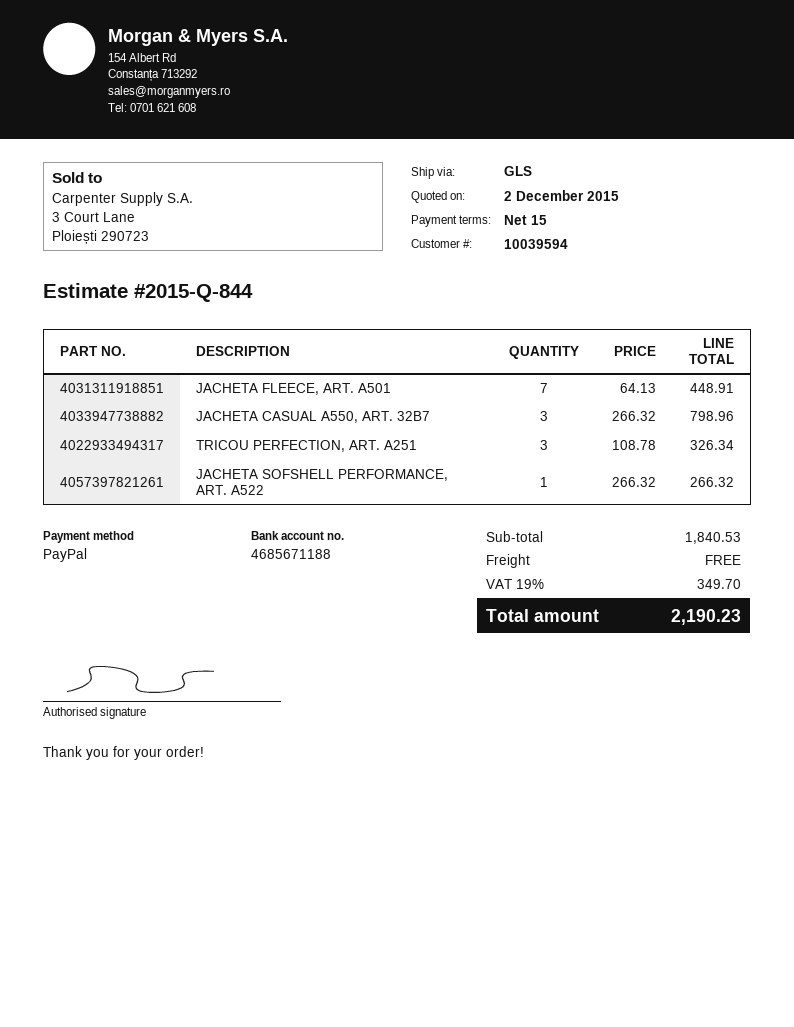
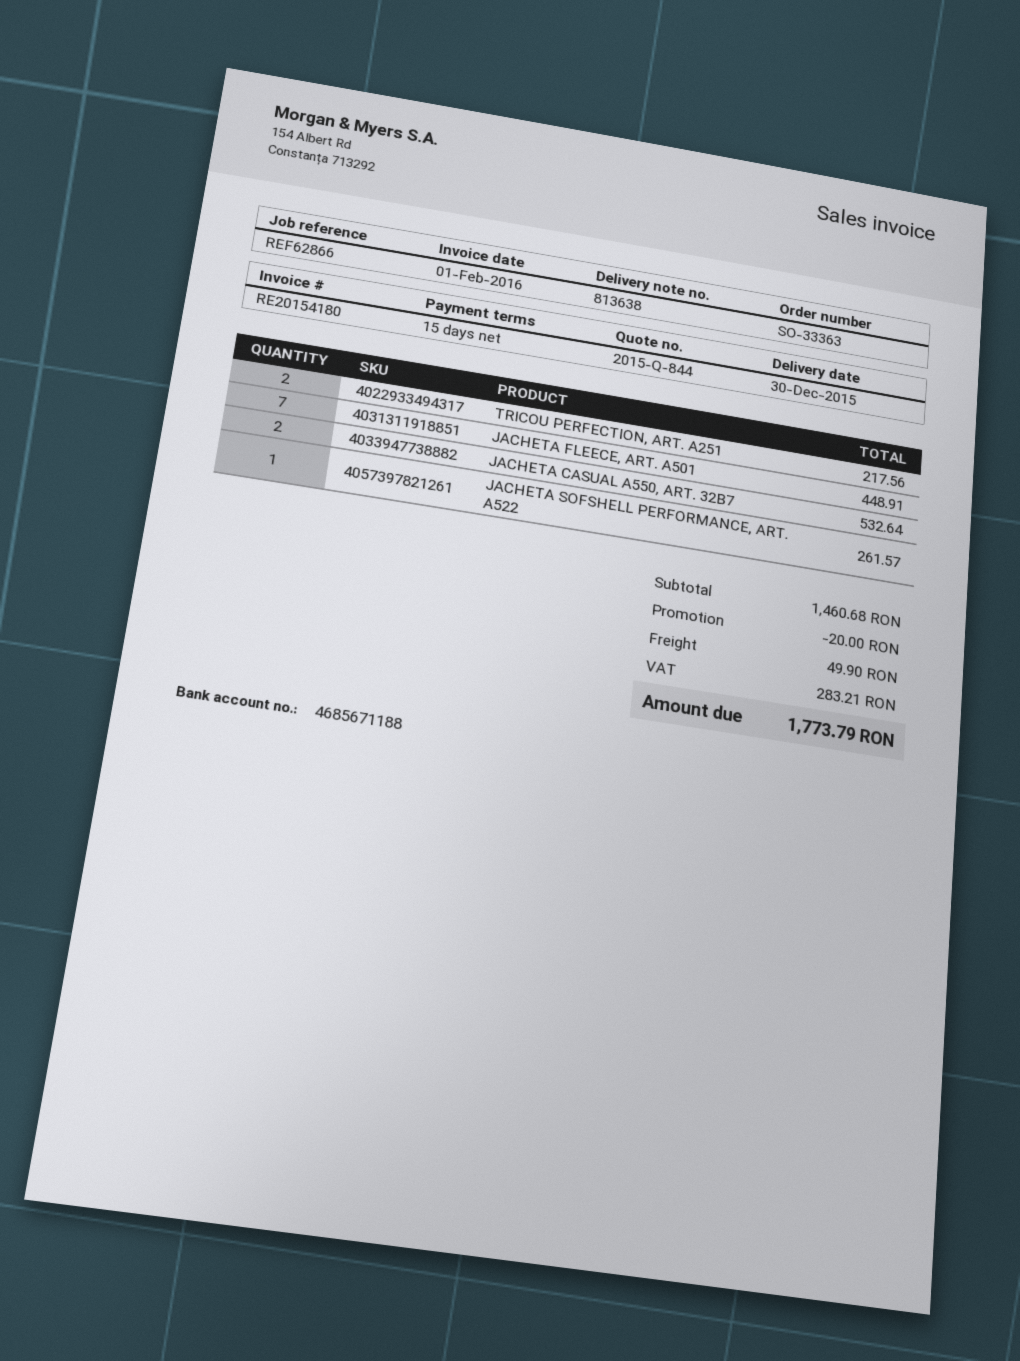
JACHETA CASUAL A550, ART. 32B7: 3 for 798.96 -> 2 for 532.64
TRICOU PERFECTION, ART. A251: 3 for 326.34 -> 2 for 217.56
JACHETA SOFSHELL PERFORMANCE, ART. A522: 1 for 266.32 -> 1 for 261.57
subtotal: 1840.53 -> 1460.68
discount: none -> 20.00
shipping: 0.00 -> 49.90
tax: 349.70 -> 283.21
total: 2190.23 -> 1773.79

